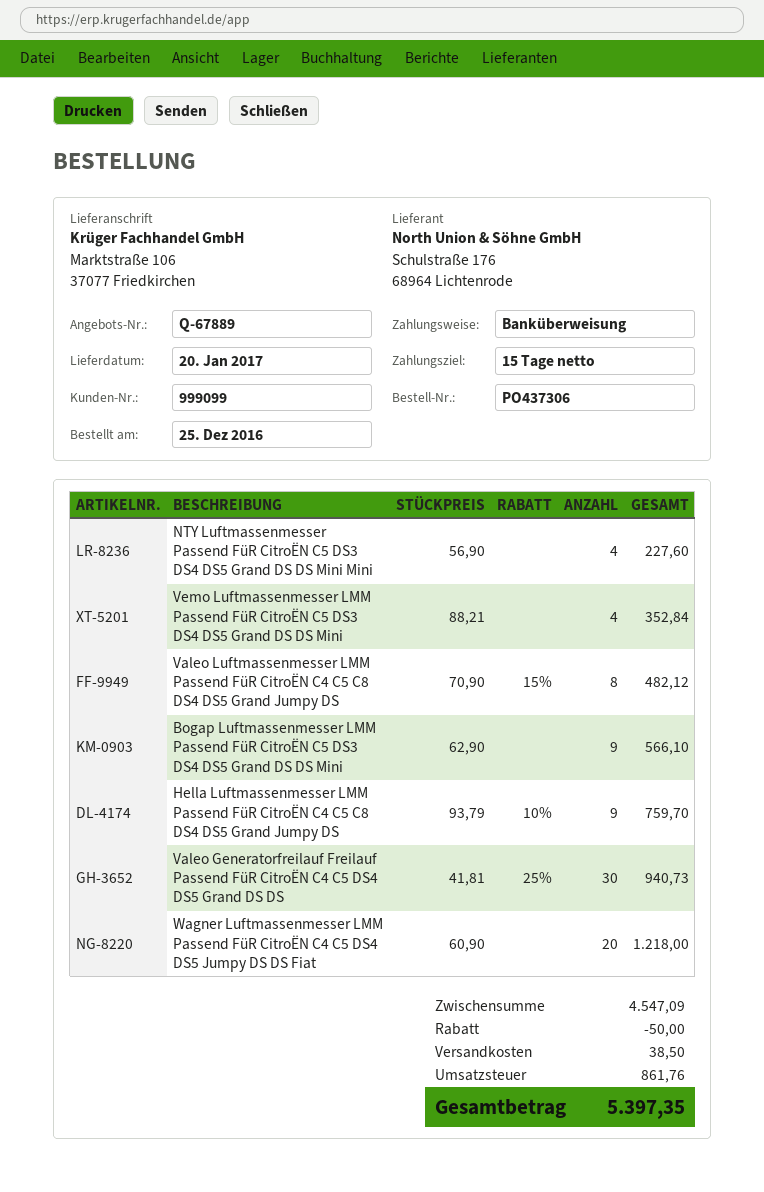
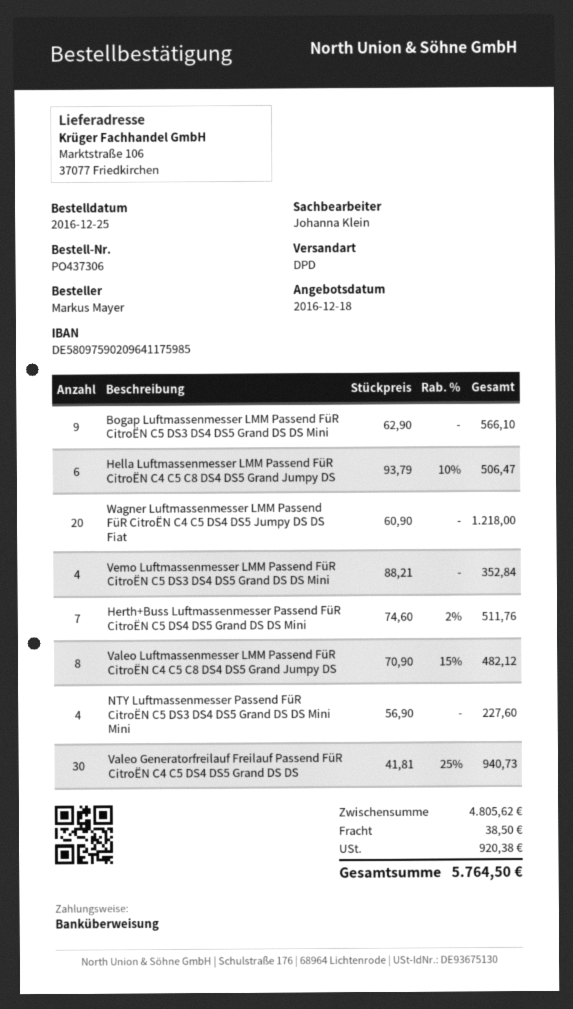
Hella Luftmassenmesser LMM Passend FüR CitroËN C4 C5 C8 DS4 DS5 Grand Jumpy DS: 9 x 93.79 - 10% = 759.70 -> 6 x 93.79 - 10% = 506.47
Herth+Buss Luftmassenmesser Passend FüR CitroËN C5 DS4 DS5 Grand DS DS Mini: none -> 7 x 74.60 - 2% = 511.76
subtotal: 4547.09 -> 4805.62
discount: 50.00 -> none
tax: 861.76 -> 920.38
total: 5397.35 -> 5764.50

